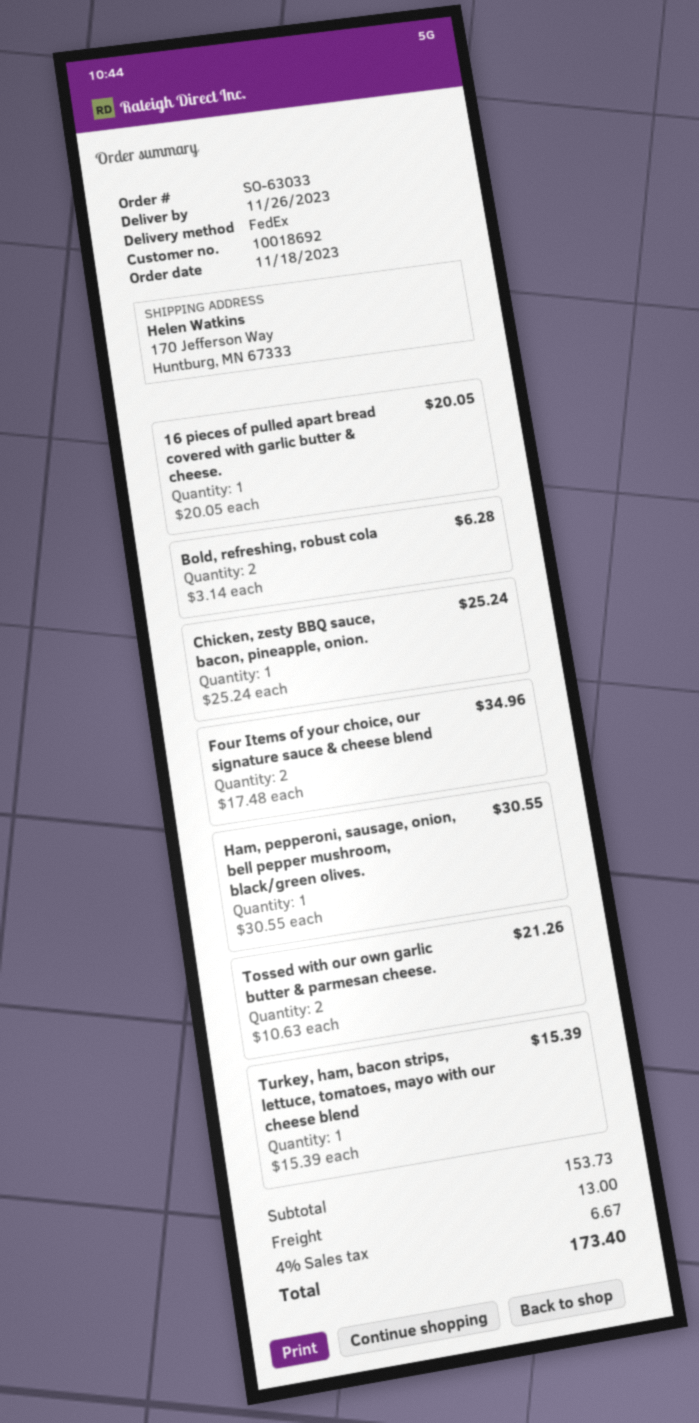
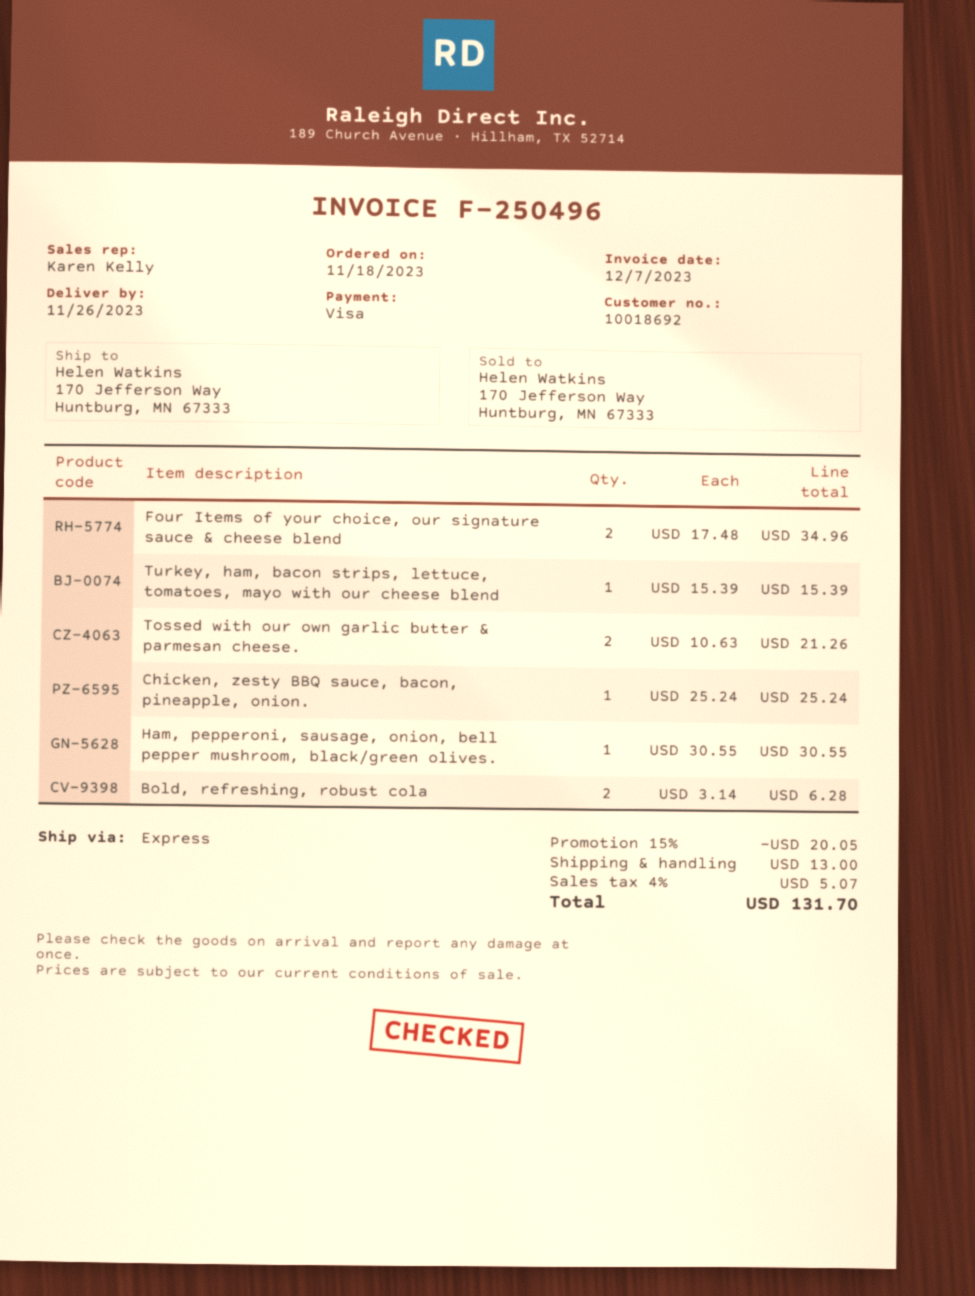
shipping method: FedEx -> express
16 pieces of pulled apart bread covered with garlic butter & cheese.: 1 x 20.05 = 20.05 -> none
discount: none -> 15% = 20.05
tax: 4% = 6.67 -> 4% = 5.07
total: 173.40 -> 131.70

